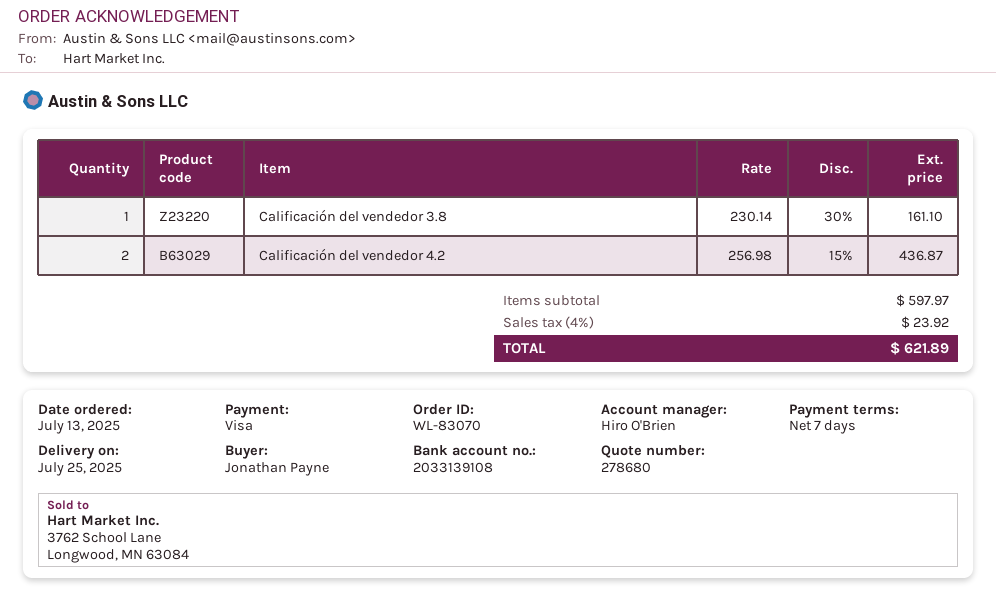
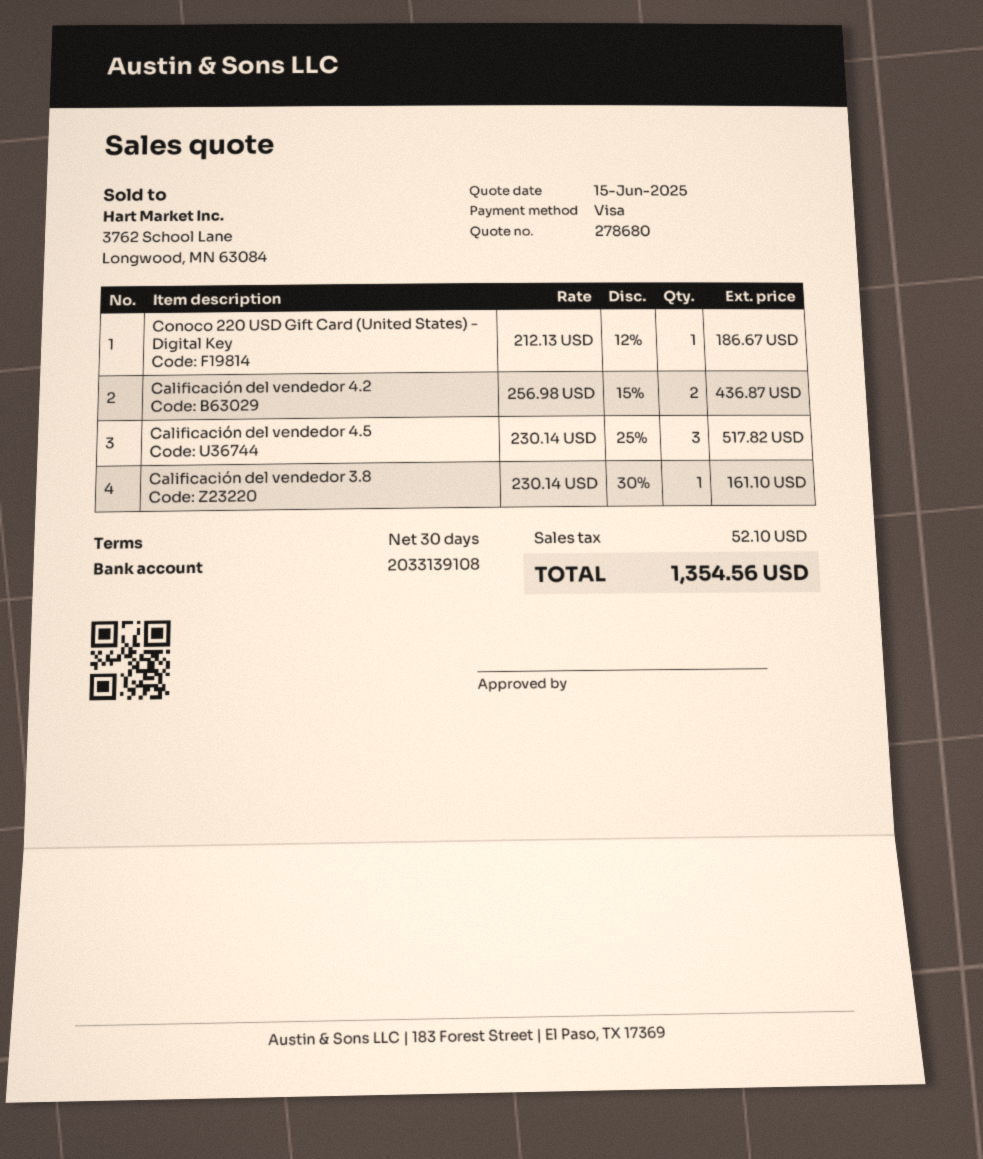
payment terms: 7 days -> 30 days
Conoco 220 USD Gift Card (United States) - Digital Key: none -> 1 x 212.13 - 12% = 186.67
Calificación del vendedor 4.5: none -> 3 x 230.14 - 25% = 517.82
tax: 23.92 -> 52.10
total: 621.89 -> 1354.56

